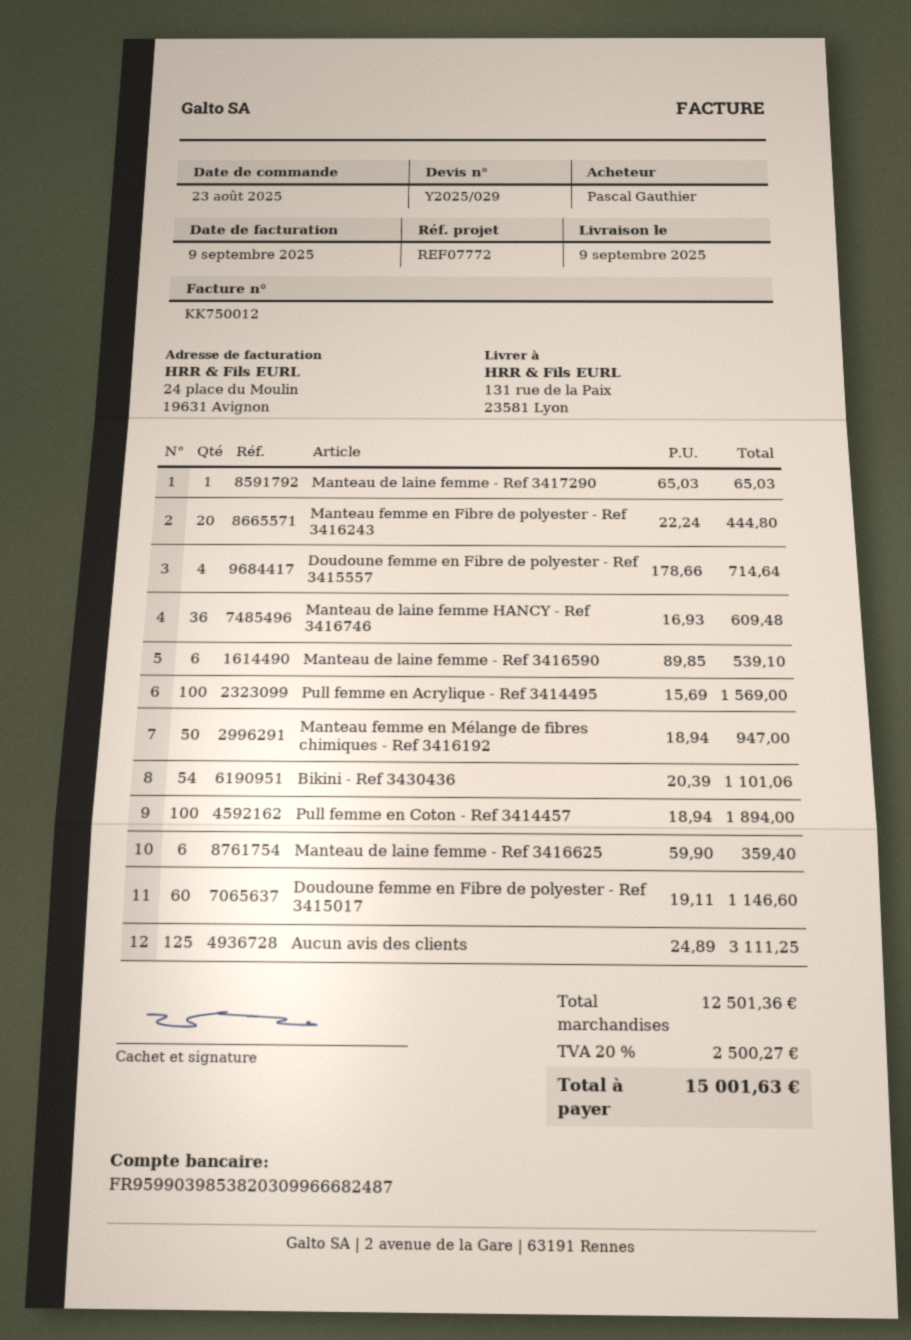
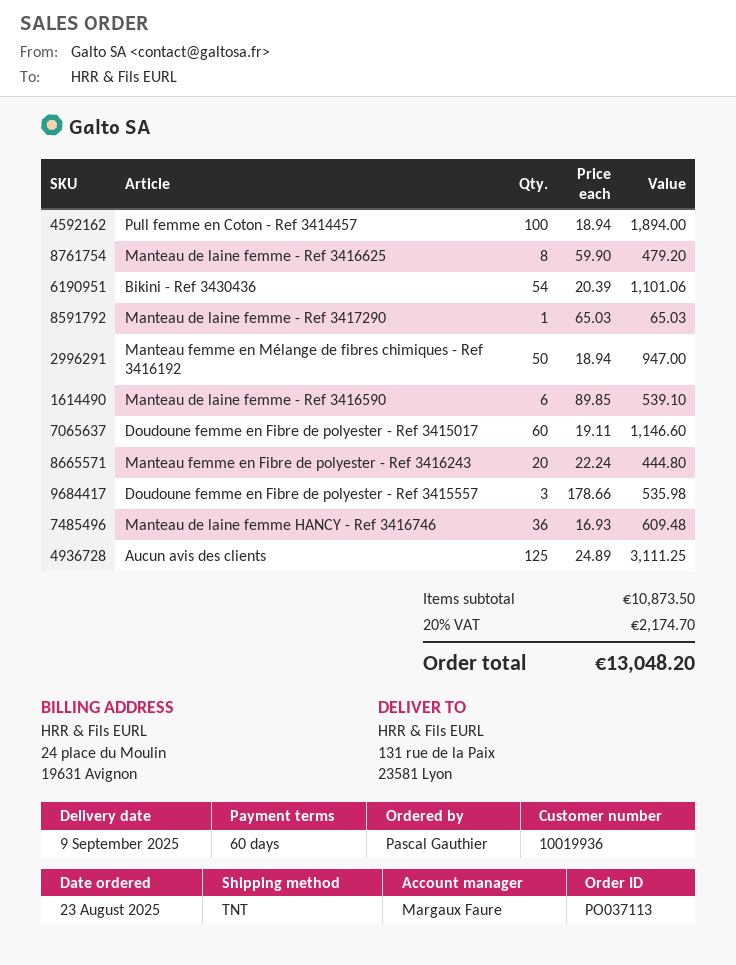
Doudoune femme en Fibre de polyester - Ref 3415557: 4 x 178.66 = 714.64 -> 3 x 178.66 = 535.98
Pull femme en Acrylique - Ref 3414495: 100 x 15.69 = 1569.00 -> none
Manteau de laine femme - Ref 3416625: 6 x 59.90 = 359.40 -> 8 x 59.90 = 479.20
subtotal: 12501.36 -> 10873.50
tax: 20% = 2500.27 -> 20% = 2174.70
total: 15001.63 -> 13048.20

